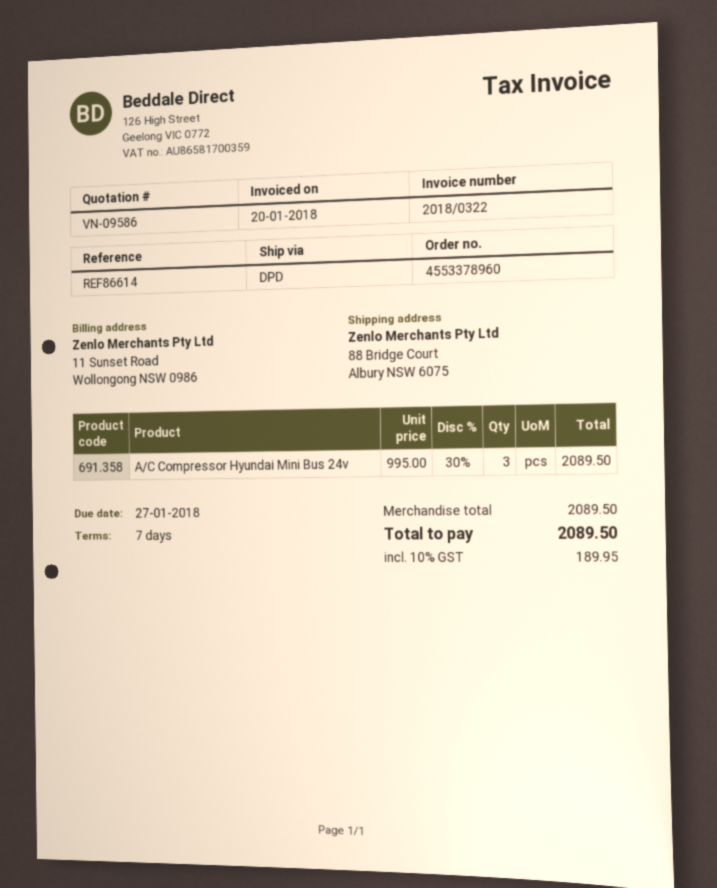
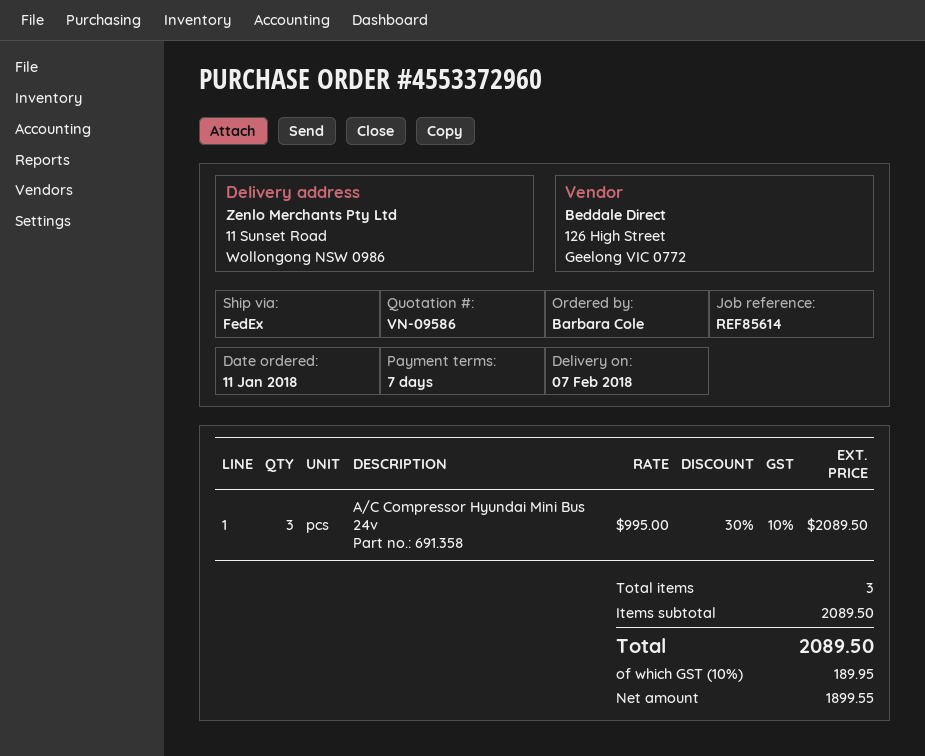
order number: 4553378960 -> 4553372960
reference: REF86614 -> REF85614
shipping method: DPD -> FedEx
ship to: 88 Bridge Court, Albury NSW 6075 -> 11 Sunset Road, Wollongong NSW 0986

